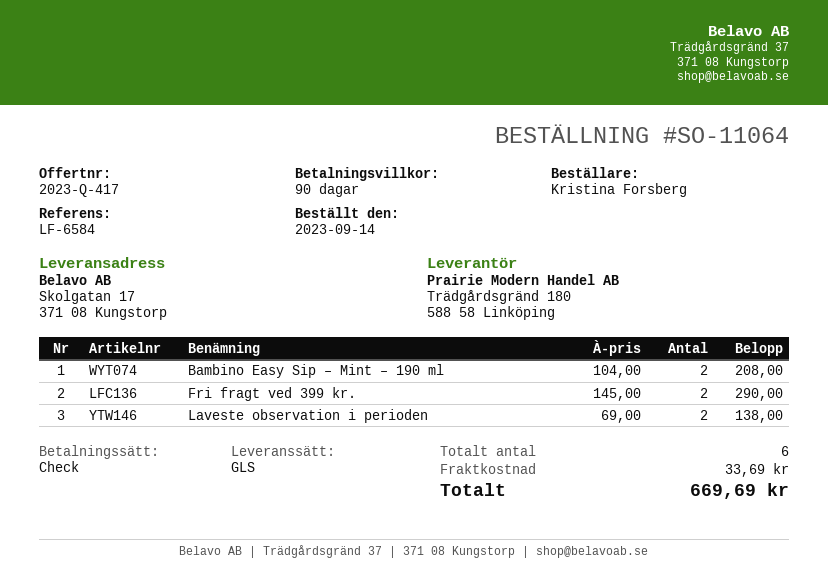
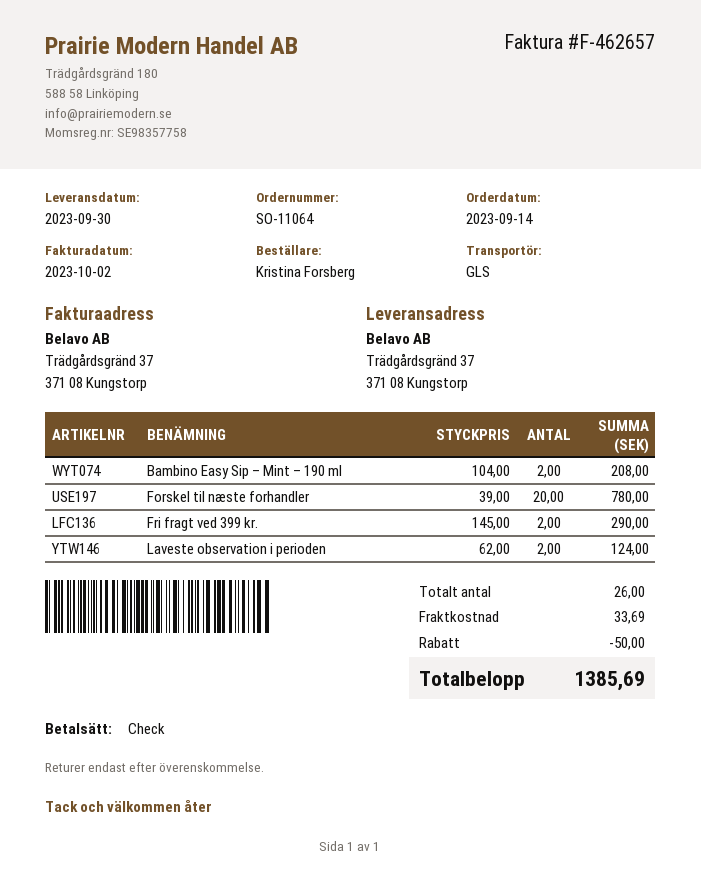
ship to: Skolgatan 17, 371 08 Kungstorp -> Trädgårdsgränd 37, 371 08 Kungstorp
Laveste observation i perioden: 2 x 69.00 = 138.00 -> 2 x 62.00 = 124.00
Forskel til næste forhandler: none -> 20 x 39.00 = 780.00
total quantity: 6 -> 26
discount: none -> 50.00
total: 669.69 -> 1385.69

